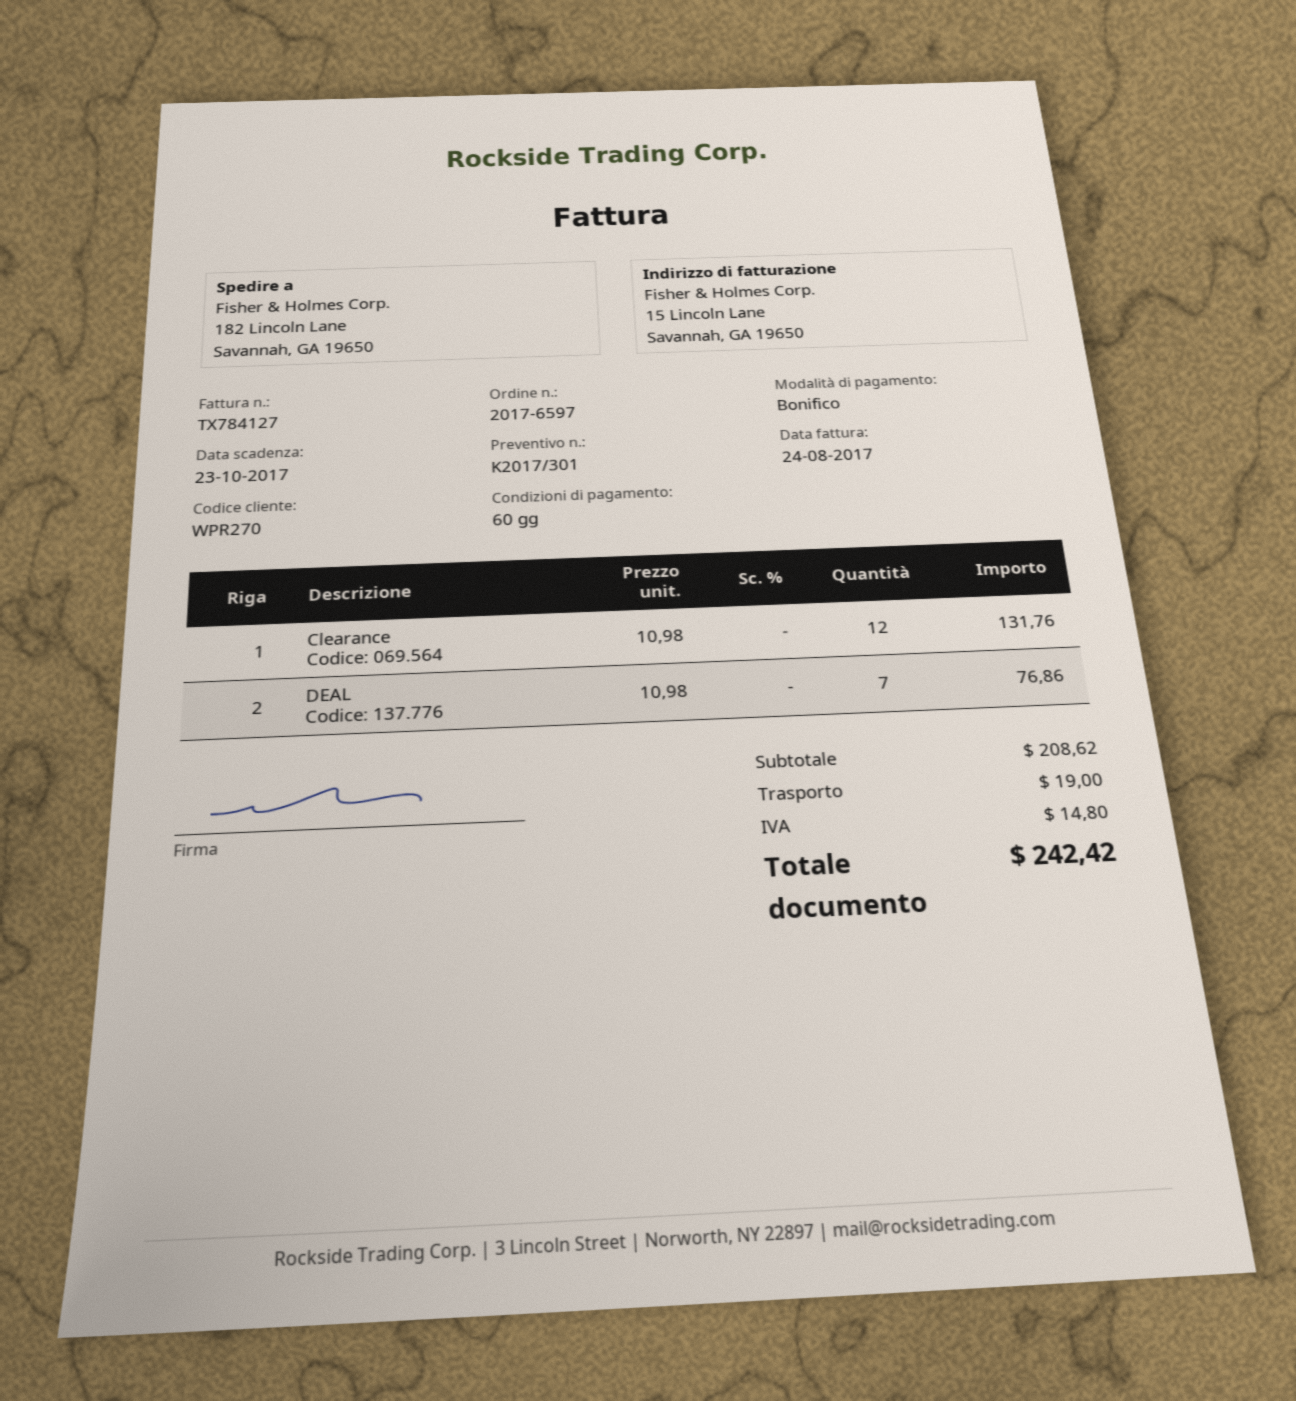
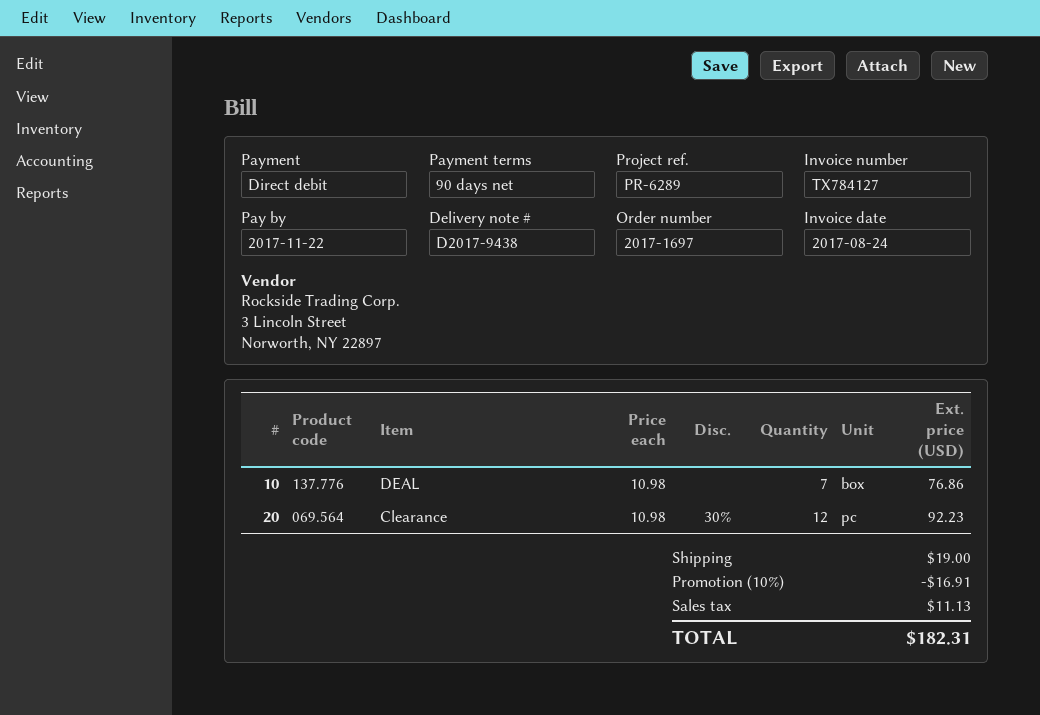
order number: 2017-6597 -> 2017-1697
payment terms: 60 days -> 90 days
due date: 2017-10-23 -> 2017-11-22
payment method: bank transfer -> direct debit
Clearance: 12 x 10.98 = 131.76 -> 12 x 10.98 - 30% = 92.23
discount: none -> 10% = 16.91
tax: 14.80 -> 11.13
total: 242.42 -> 182.31

